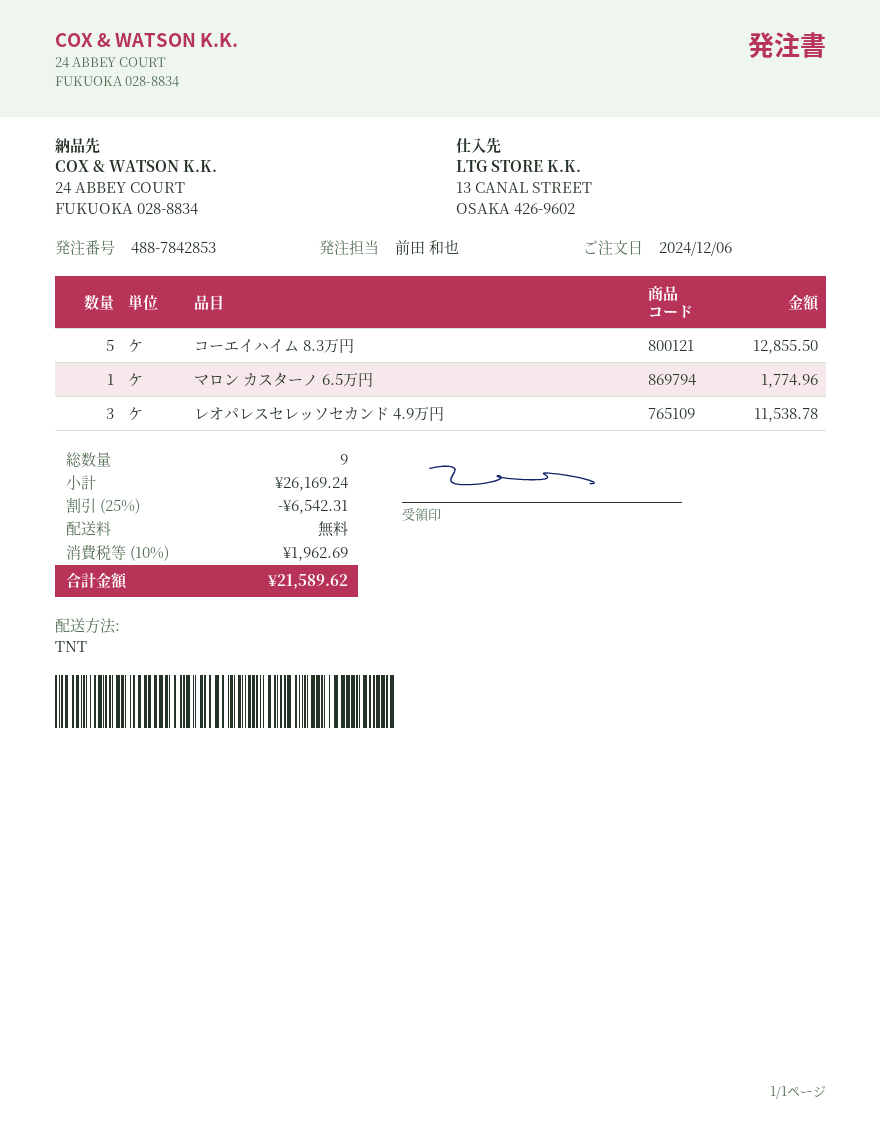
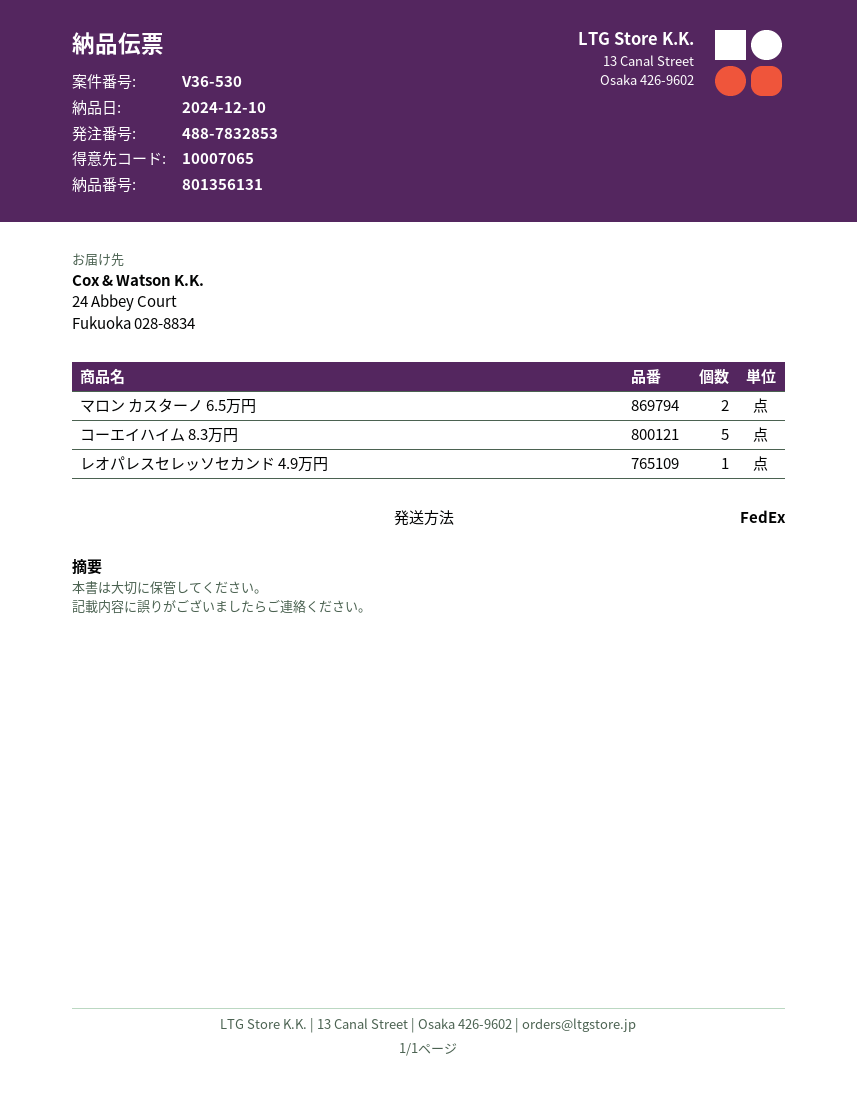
order number: 488-7842853 -> 488-7832853
shipping method: TNT -> FedEx
マロン カスターノ 6.5万円: 1 -> 2
レオパレスセレッソセカンド 4.9万円: 3 -> 1

